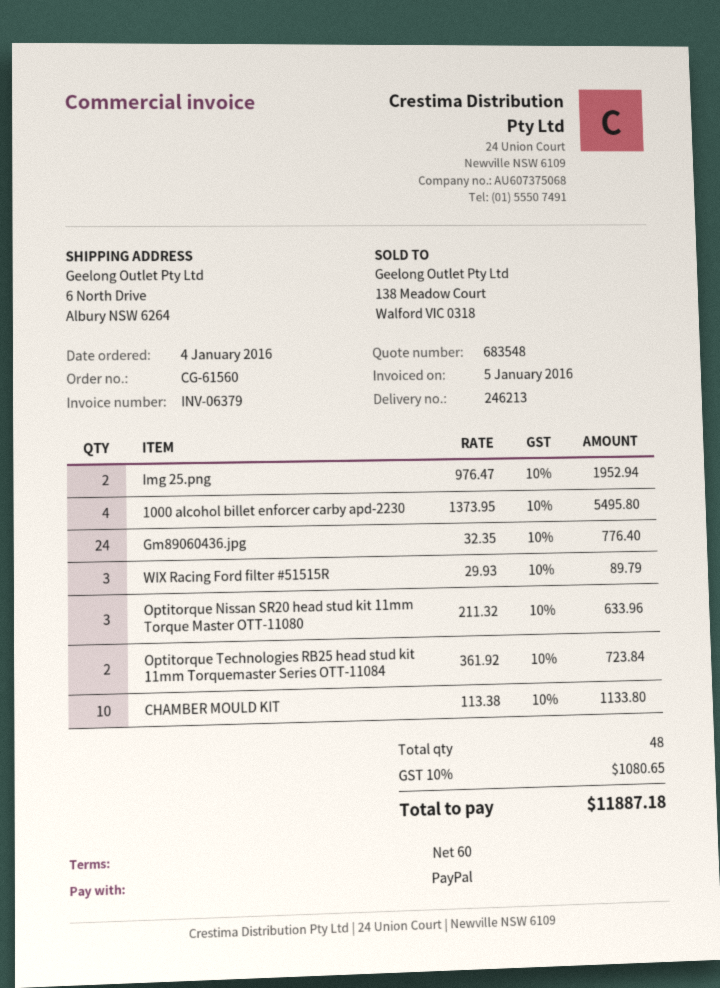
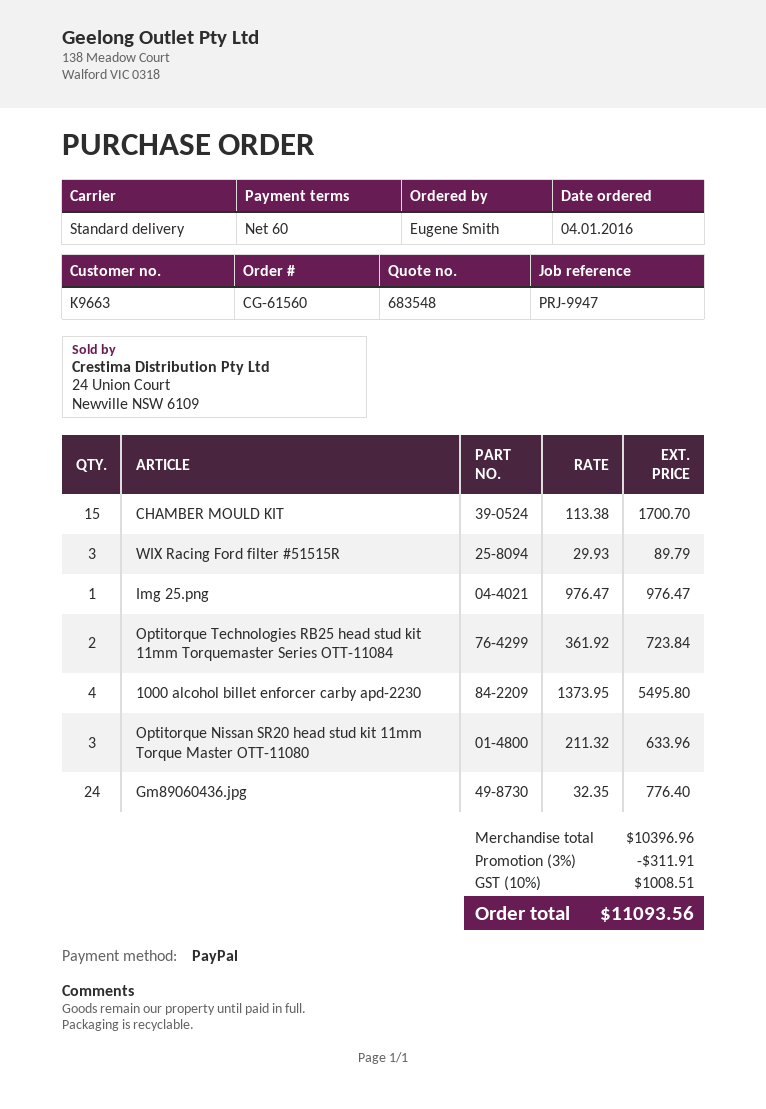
Img 25.png: 2 x 976.47 = 1952.94 -> 1 x 976.47 = 976.47
CHAMBER MOULD KIT: 10 x 113.38 = 1133.80 -> 15 x 113.38 = 1700.70
discount: none -> 3% = 311.91
tax: 10% = 1080.65 -> 10% = 1008.51
total: 11887.18 -> 11093.56

